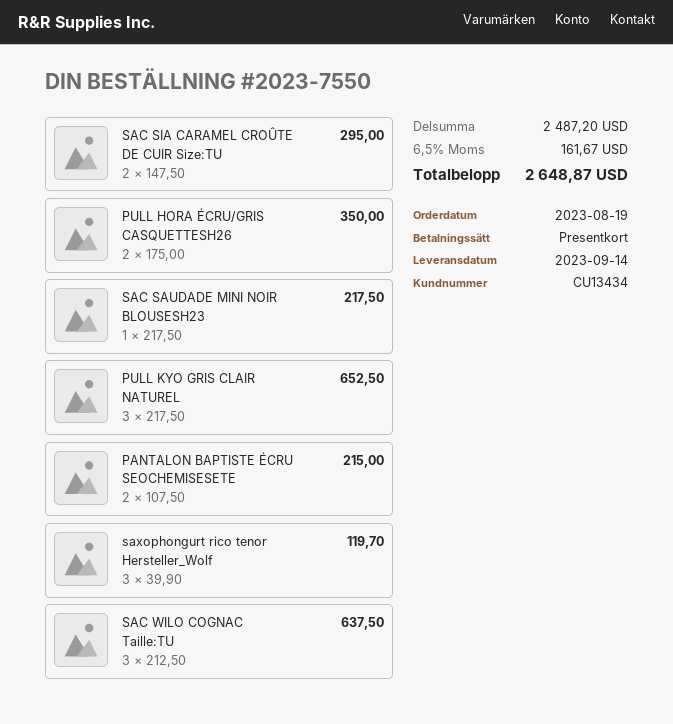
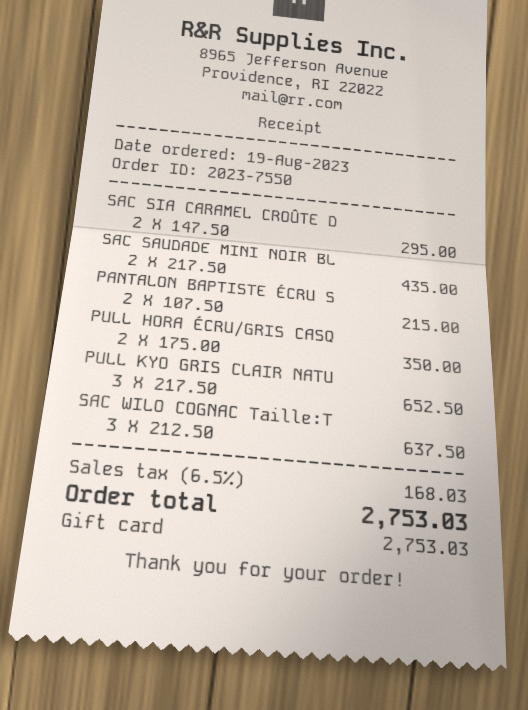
SAC SAUDADE MINI NOIR BLOUSESH23: 1 x 217.50 = 217.50 -> 2 x 217.50 = 435.00
saxophongurt rico tenor Hersteller_Wolf: 3 x 39.90 = 119.70 -> none
tax: 6.5% = 161.67 -> 6.5% = 168.03
total: 2648.87 -> 2753.03

